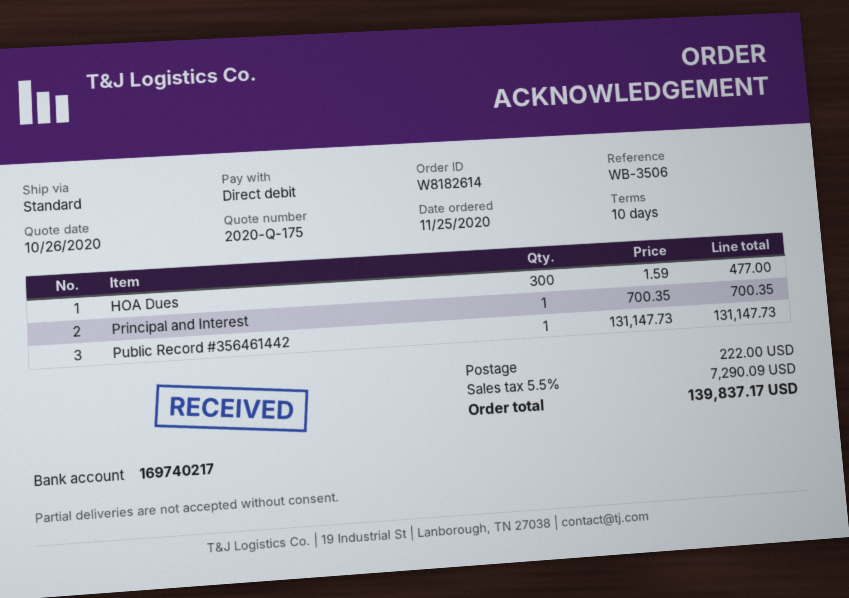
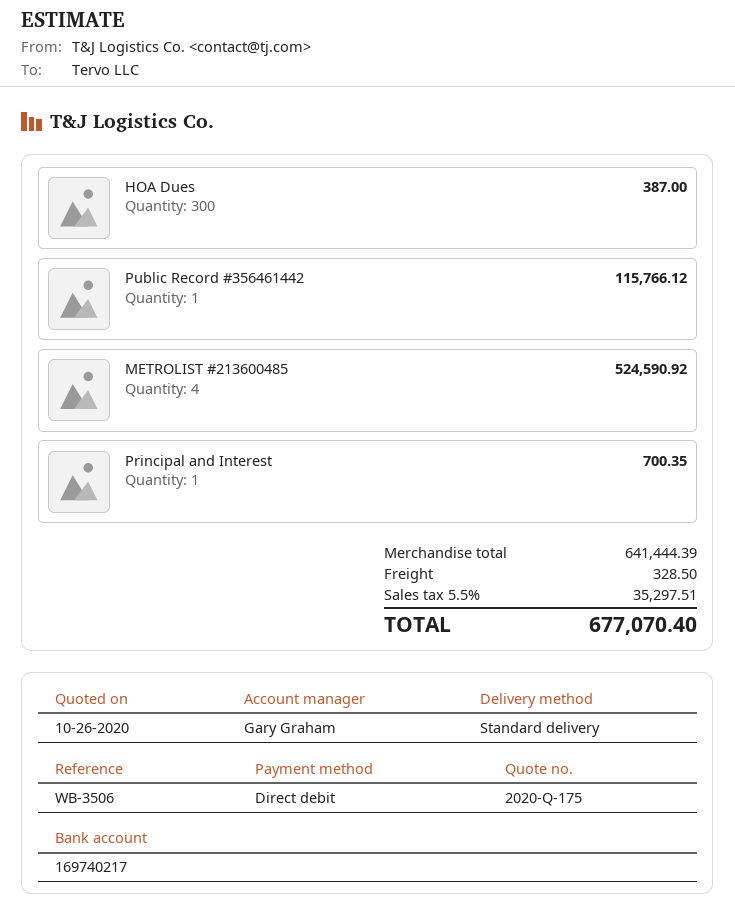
HOA Dues: 300 for 477.00 -> 300 for 387.00
Public Record #356461442: 1 for 131147.73 -> 1 for 115766.12
METROLIST #213600485: none -> 4 for 524590.92
shipping: 222.00 -> 328.50
tax: 5.5% = 7290.09 -> 5.5% = 35297.51
total: 139837.17 -> 677070.40

